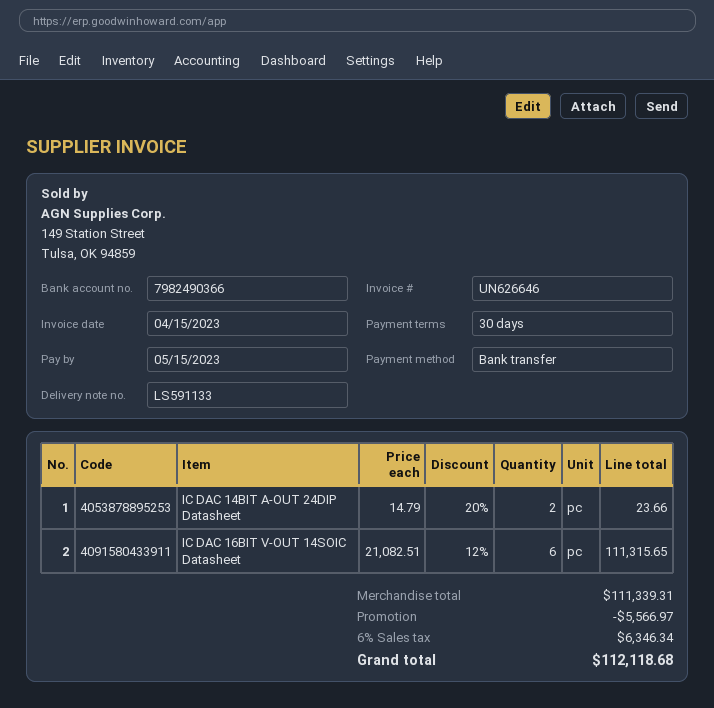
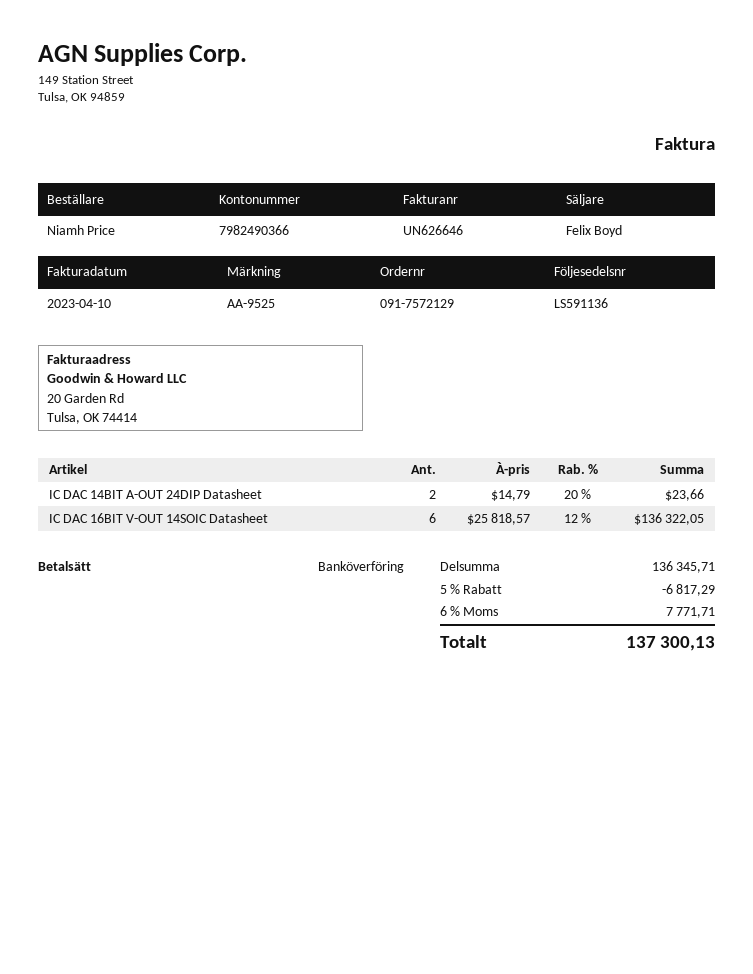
delivery note number: LS591133 -> LS591136
invoice date: 2023-04-15 -> 2023-04-10
IC DAC 16BIT V-OUT 14SOIC Datasheet: 6 x 21082.51 - 12% = 111315.65 -> 6 x 25818.57 - 12% = 136322.05
subtotal: 111339.31 -> 136345.71
discount: 5566.97 -> 6817.29
tax: 6% = 6346.34 -> 6% = 7771.71
total: 112118.68 -> 137300.13

